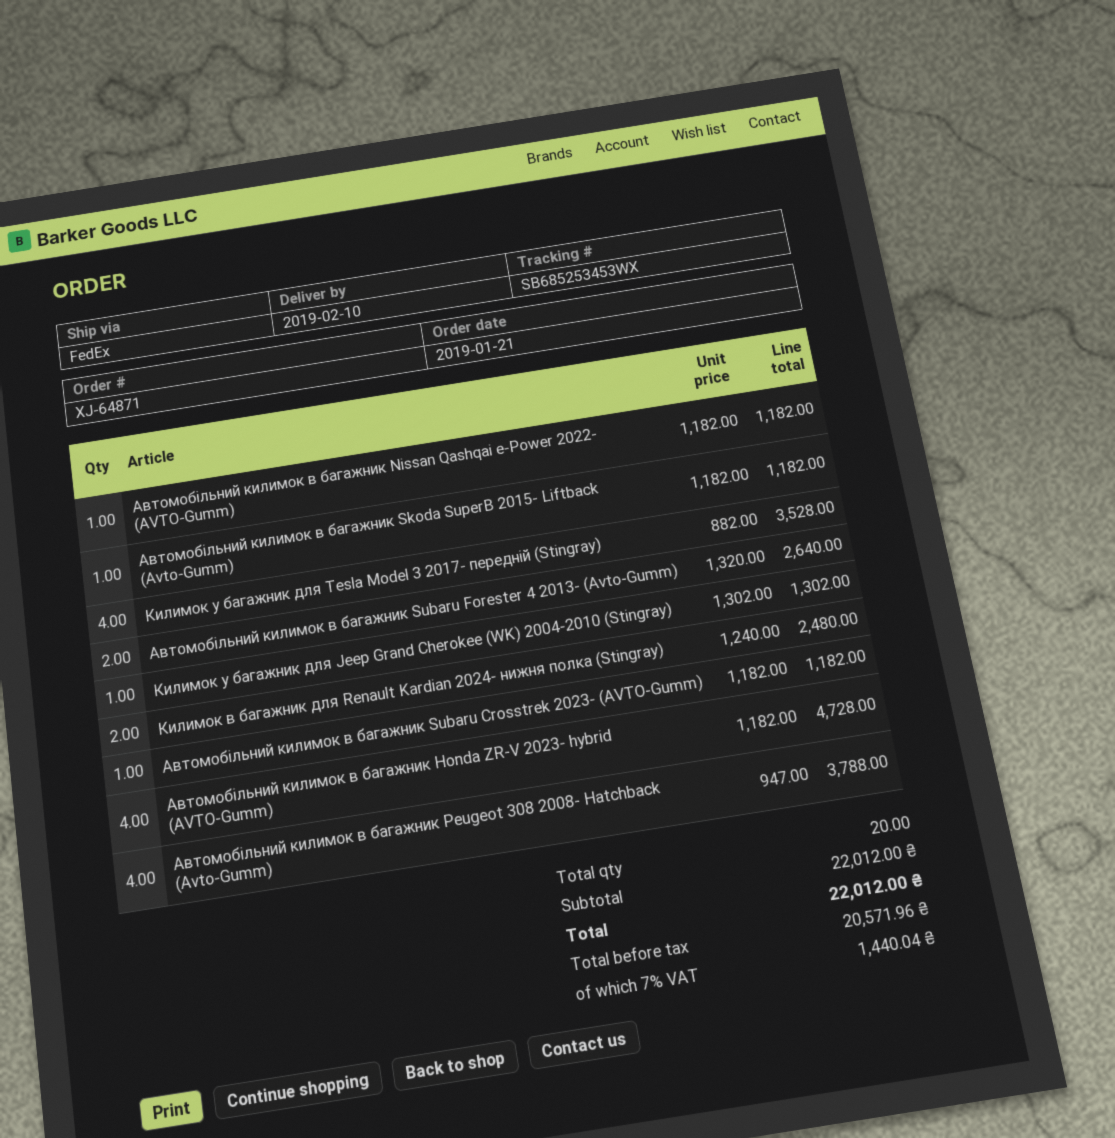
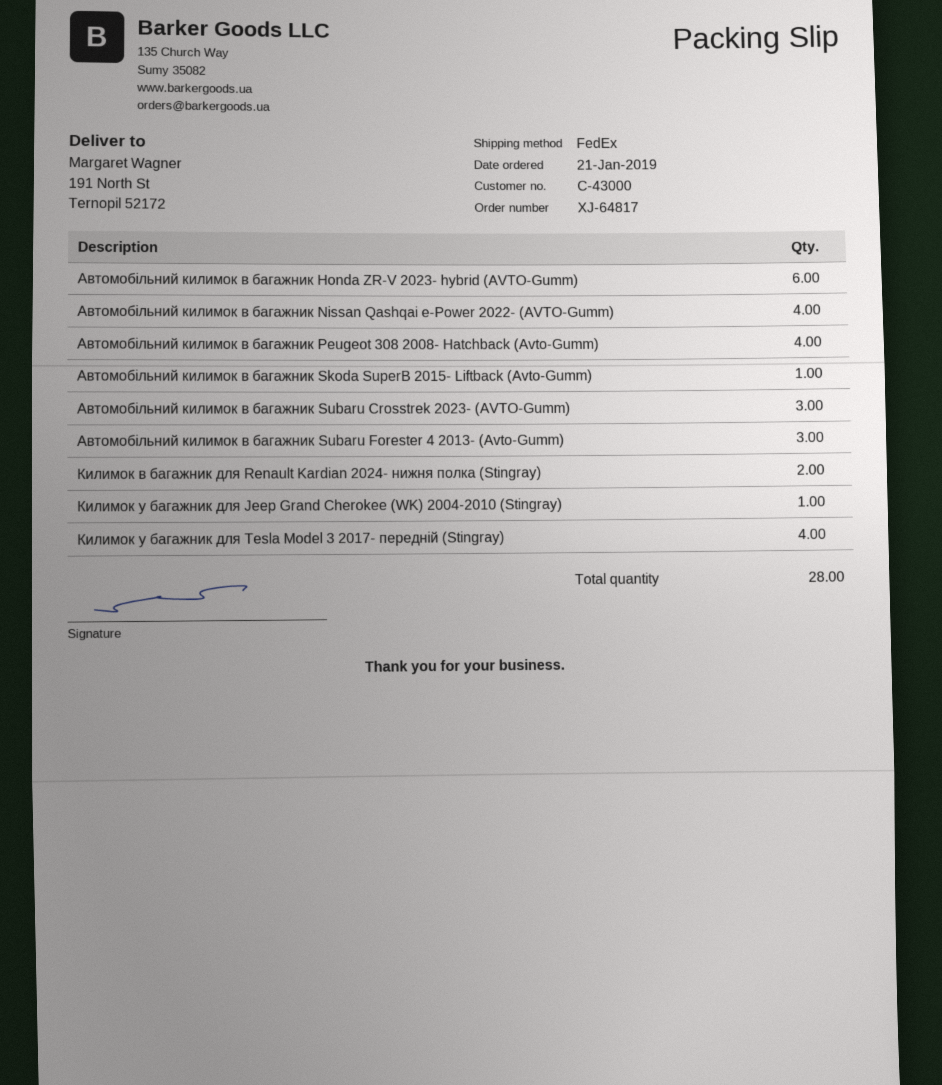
order number: XJ-64871 -> XJ-64817
Автомобільний килимок в багажник Nissan Qashqai e-Power 2022- (AVTO-Gumm): 1 -> 4
Автомобільний килимок в багажник Subaru Forester 4 2013- (Avto-Gumm): 2 -> 3
Автомобільний килимок в багажник Subaru Crosstrek 2023- (AVTO-Gumm): 1 -> 3
Автомобільний килимок в багажник Honda ZR-V 2023- hybrid (AVTO-Gumm): 4 -> 6
total quantity: 20 -> 28

